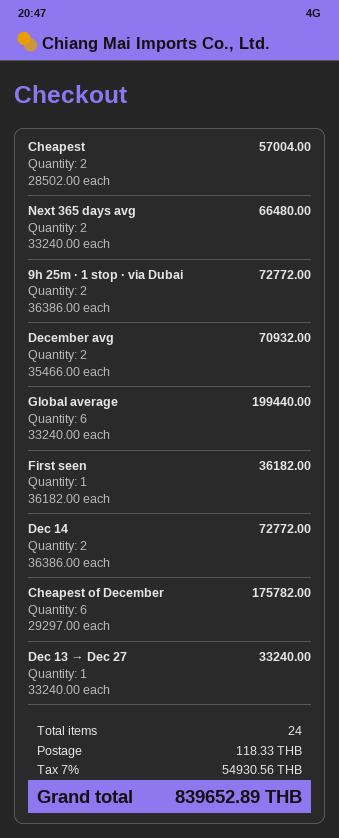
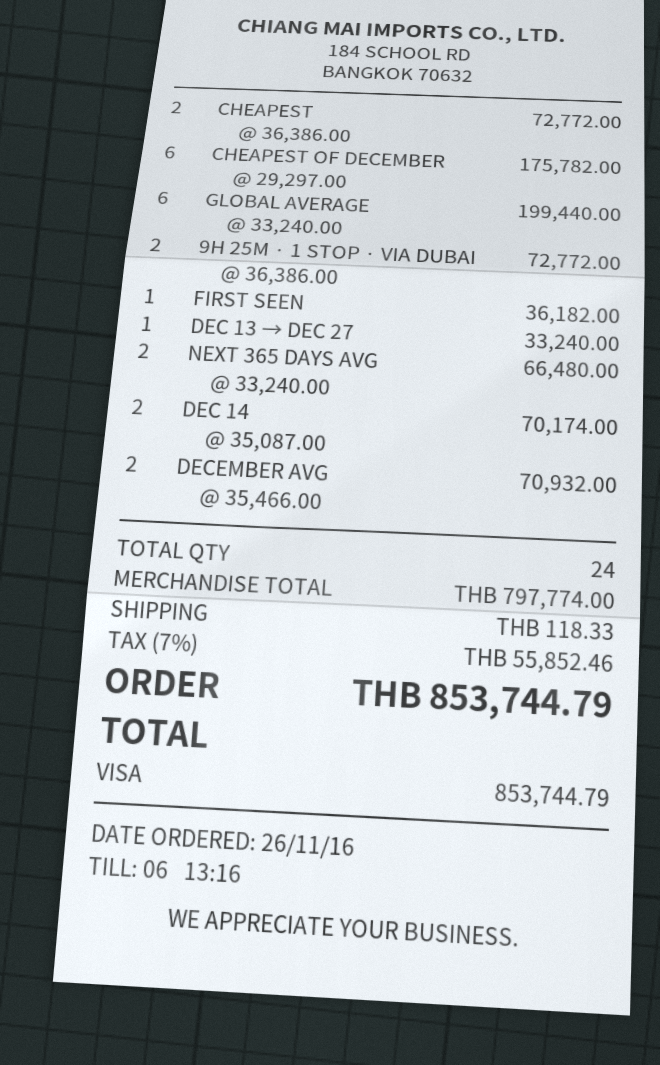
Cheapest: 2 x 28502.00 = 57004.00 -> 2 x 36386.00 = 72772.00
Dec 14: 2 x 36386.00 = 72772.00 -> 2 x 35087.00 = 70174.00
tax: 7% = 54930.56 -> 7% = 55852.46
total: 839652.89 -> 853744.79

